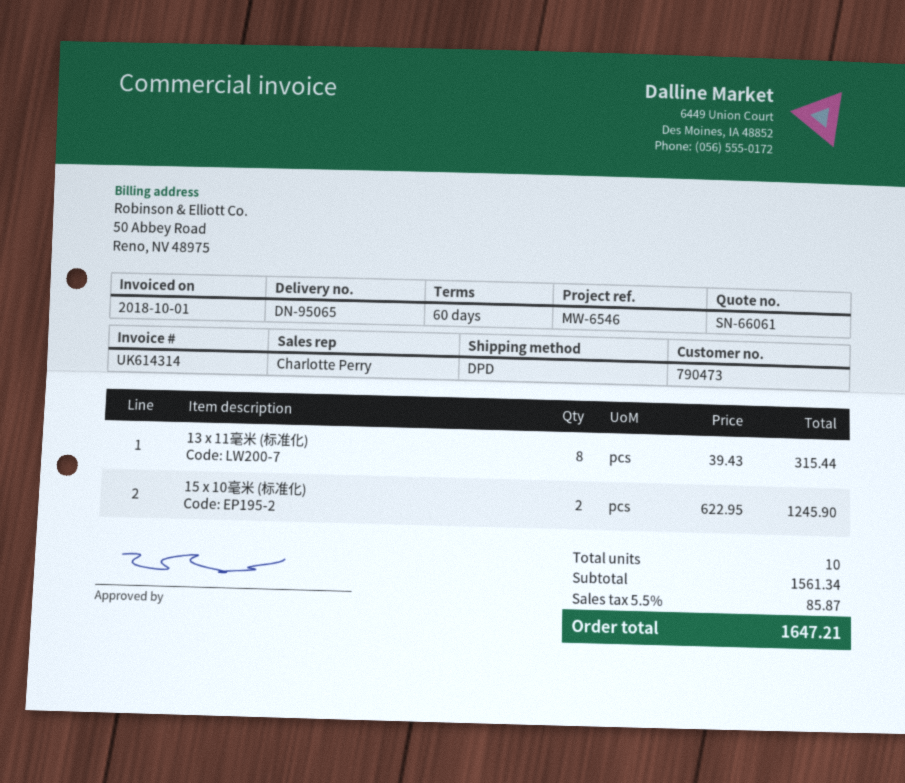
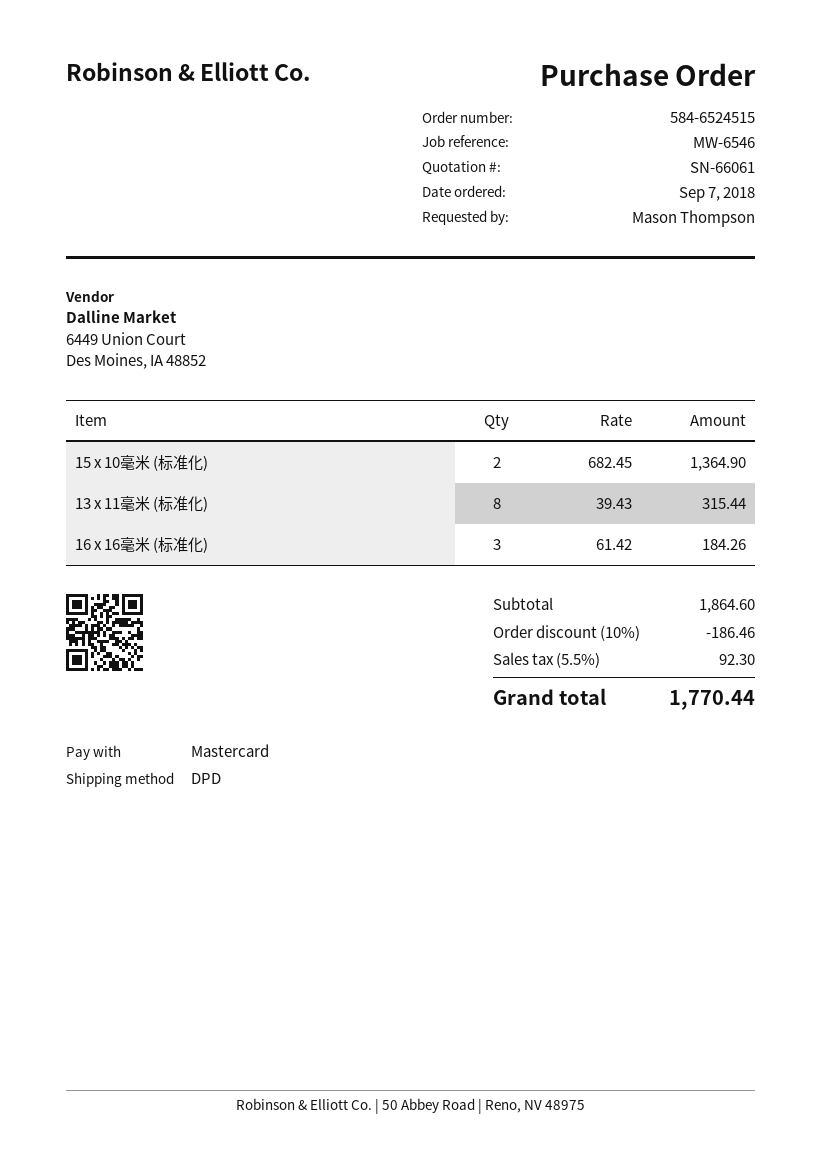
15 x 10毫米 (标准化): 2 x 622.95 = 1245.90 -> 2 x 682.45 = 1364.90
16 x 16毫米 (标准化): none -> 3 x 61.42 = 184.26
subtotal: 1561.34 -> 1864.60
discount: none -> 10% = 186.46
tax: 5.5% = 85.87 -> 5.5% = 92.30
total: 1647.21 -> 1770.44

